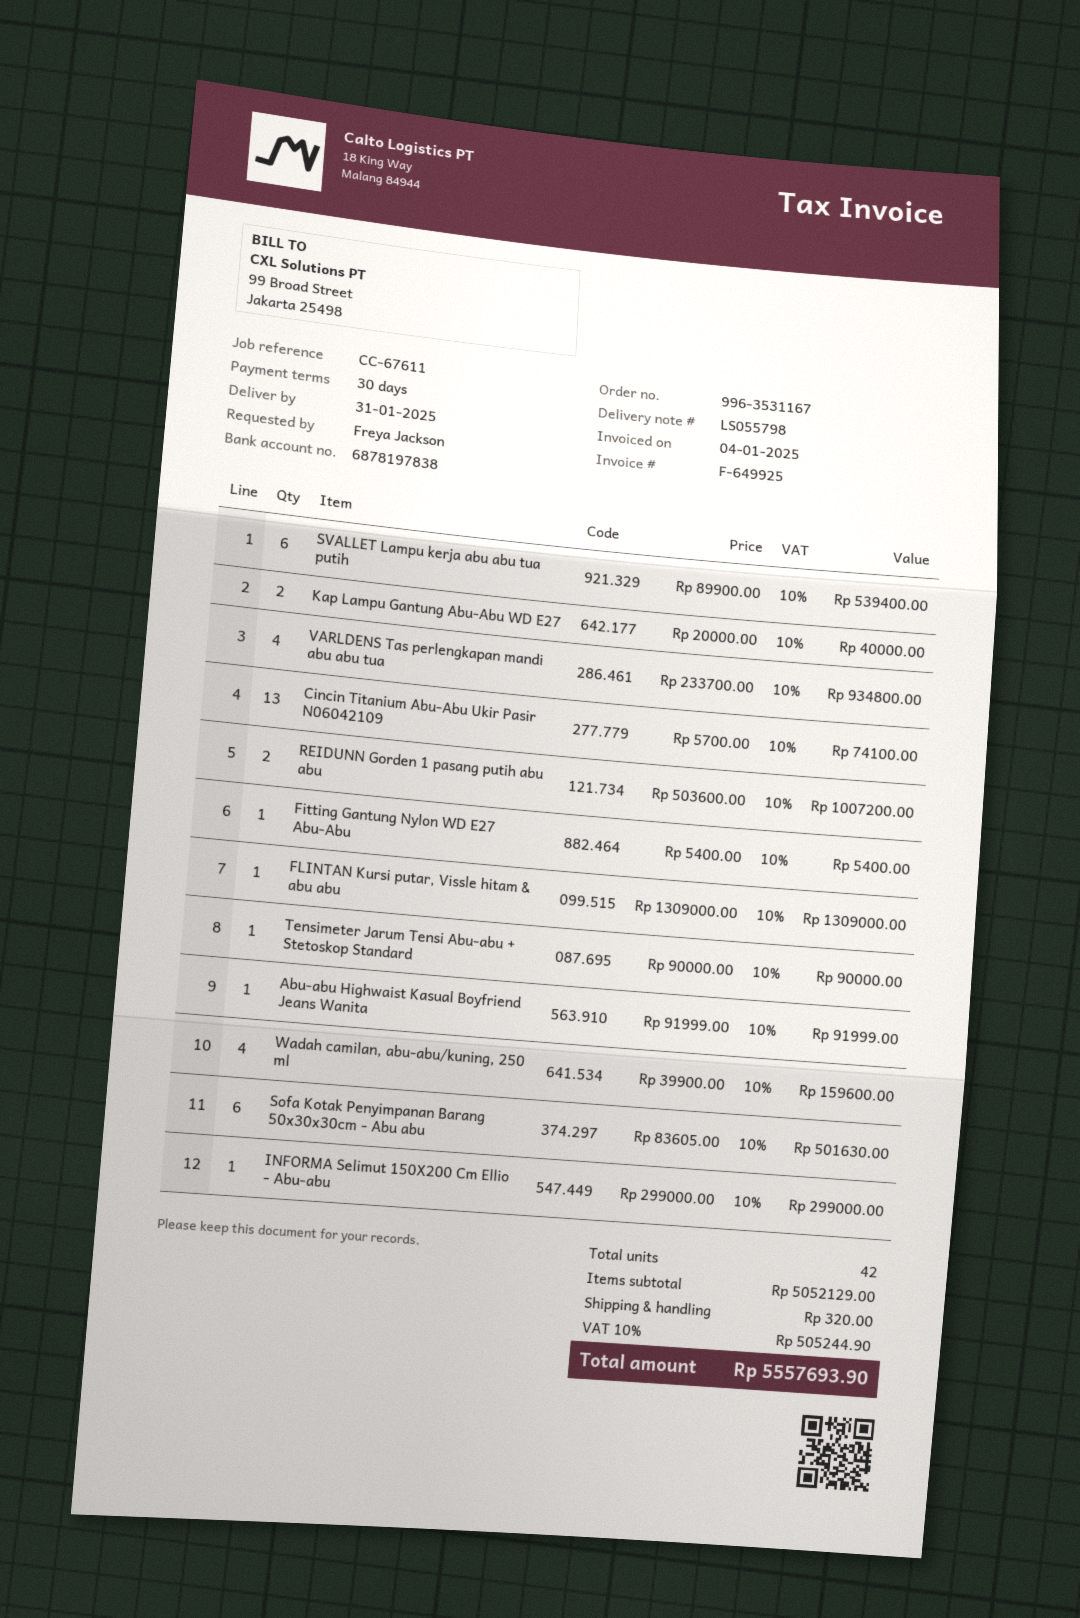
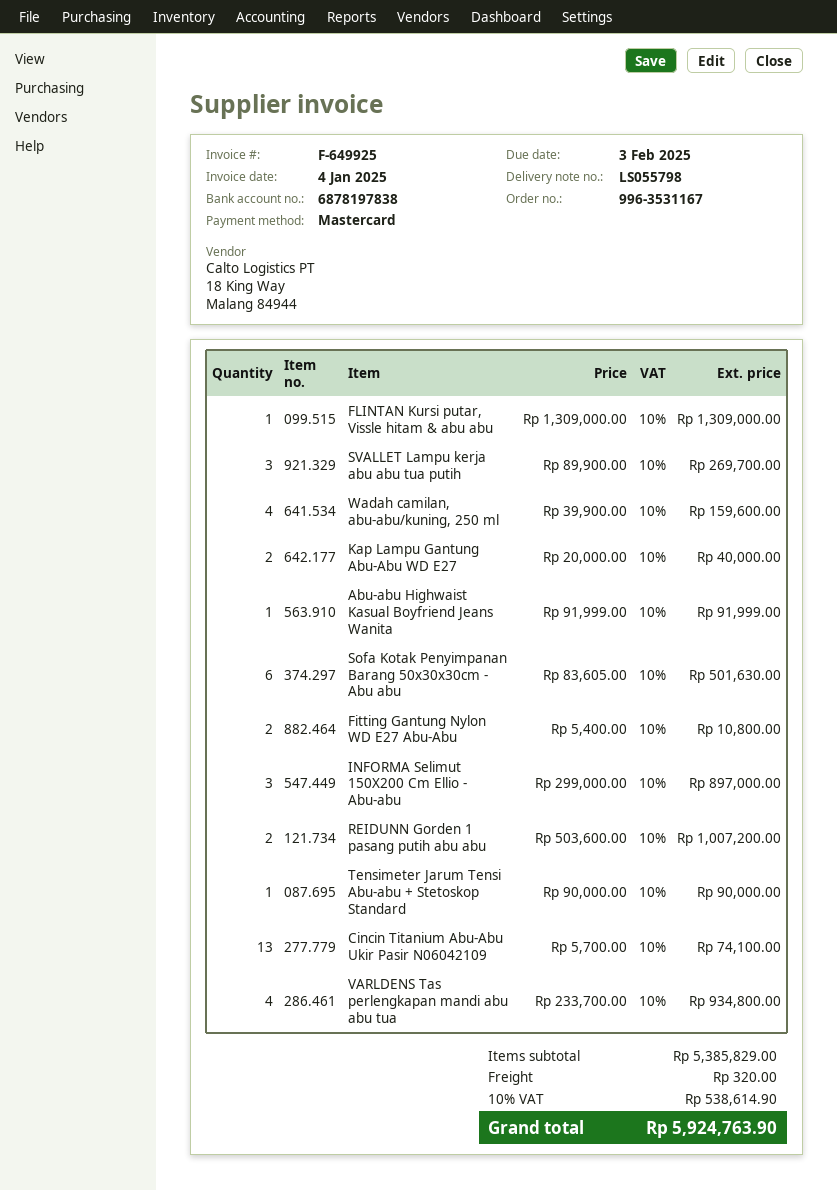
SVALLET Lampu kerja abu abu tua putih: 6 x 89900.00 = 539400.00 -> 3 x 89900.00 = 269700.00
Fitting Gantung Nylon WD E27 Abu-Abu: 1 x 5400.00 = 5400.00 -> 2 x 5400.00 = 10800.00
INFORMA Selimut 150X200 Cm Ellio - Abu-abu: 1 x 299000.00 = 299000.00 -> 3 x 299000.00 = 897000.00
subtotal: 5052129.00 -> 5385829.00
tax: 10% = 505244.90 -> 10% = 538614.90
total: 5557693.90 -> 5924763.90

